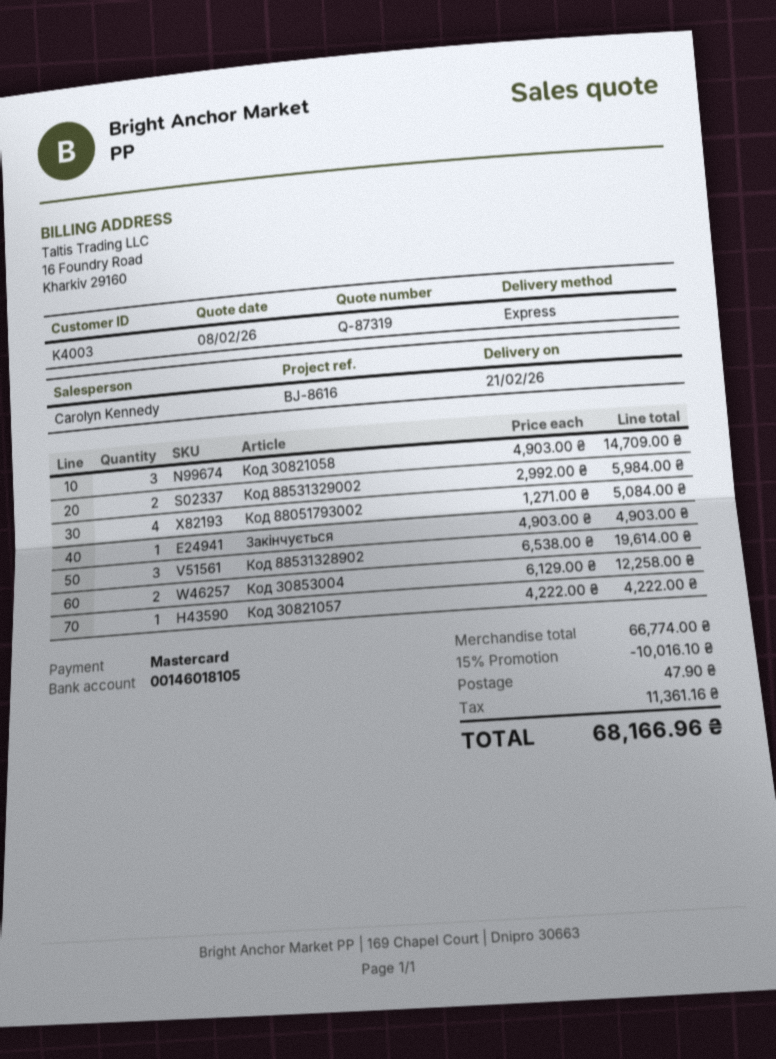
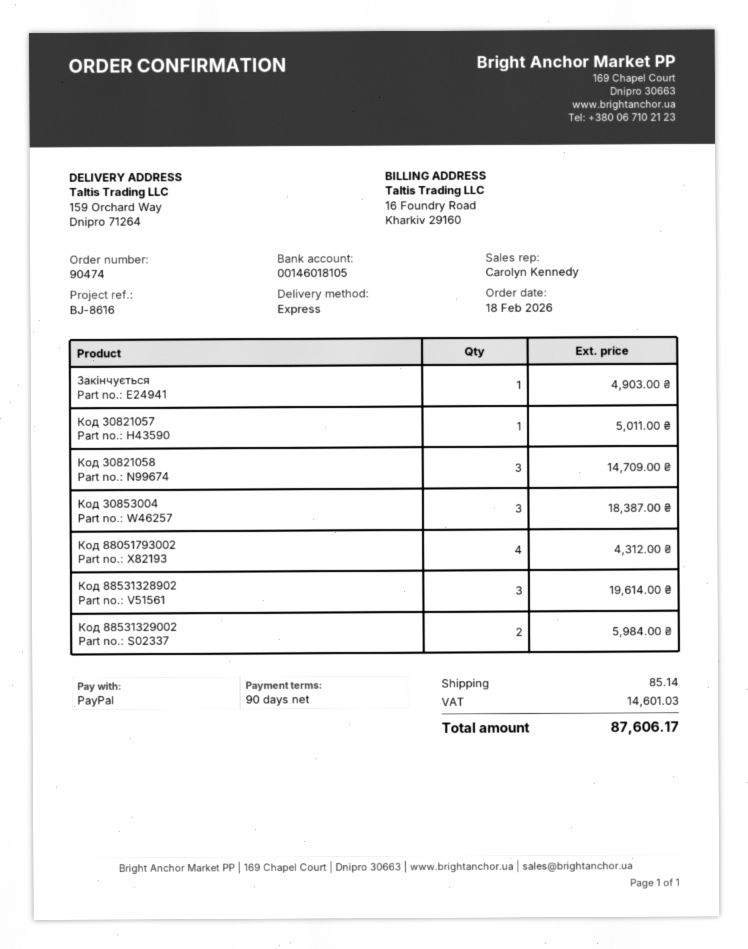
payment method: Mastercard -> PayPal
Код 88051793002: 4 for 5084.00 -> 4 for 4312.00
Код 30853004: 2 for 12258.00 -> 3 for 18387.00
Код 30821057: 1 for 4222.00 -> 1 for 5011.00
discount: 15% = 10016.10 -> none
shipping: 47.90 -> 85.14
tax: 11361.16 -> 14601.03
total: 68166.96 -> 87606.17

